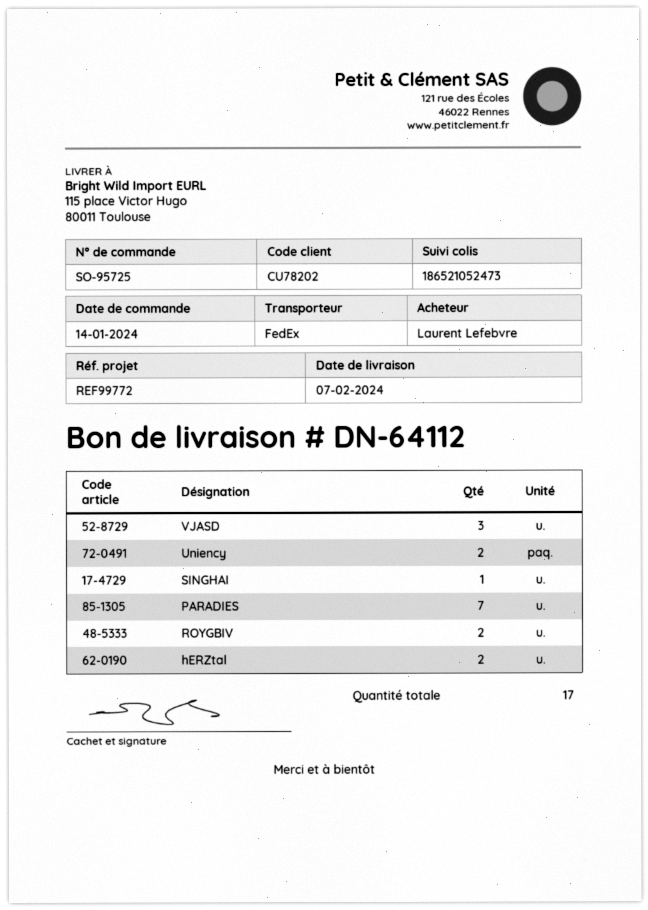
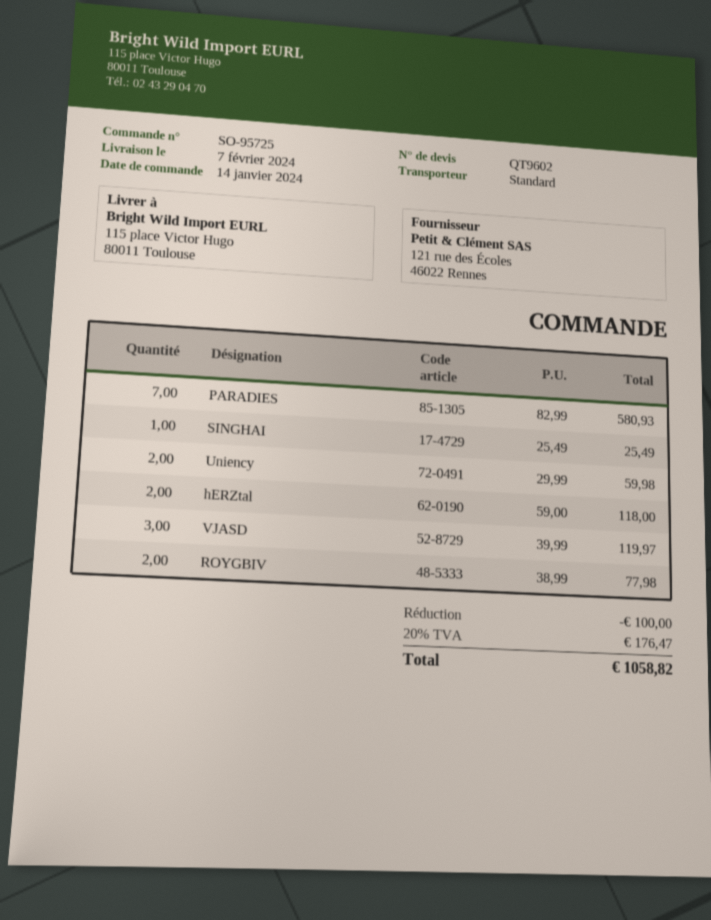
shipping method: FedEx -> standard

